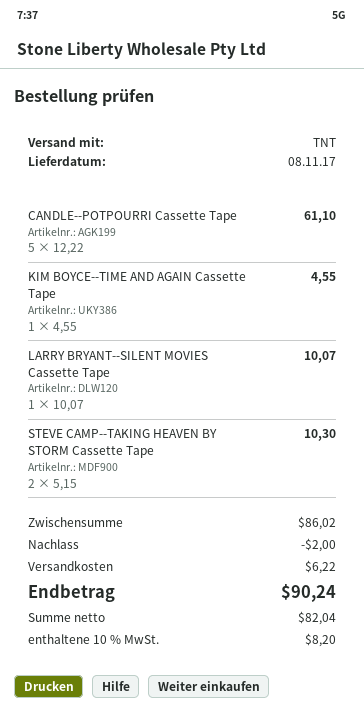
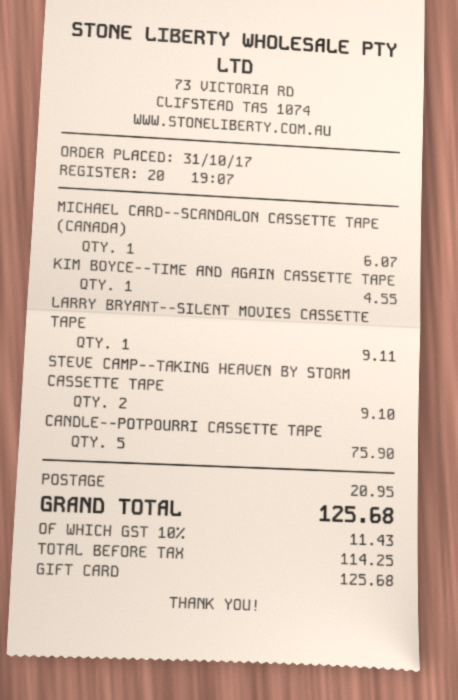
CANDLE--POTPOURRI Cassette Tape: 5 for 61.10 -> 5 for 75.90
LARRY BRYANT--SILENT MOVIES Cassette Tape: 1 for 10.07 -> 1 for 9.11
STEVE CAMP--TAKING HEAVEN BY STORM Cassette Tape: 2 for 10.30 -> 2 for 9.10
MICHAEL CARD--SCANDALON CASSETTE TAPE (CANADA): none -> 1 for 6.07
discount: 2.00 -> none
shipping: 6.22 -> 20.95
net: 82.04 -> 114.25
tax: 10% = 8.20 -> 10% = 11.43
total: 90.24 -> 125.68

